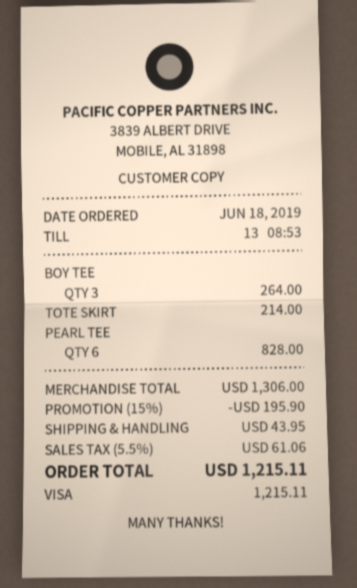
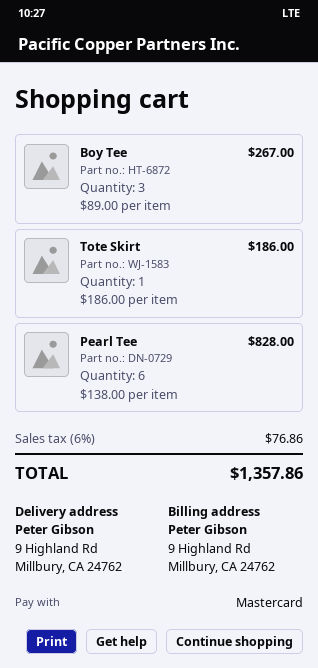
payment method: Visa -> Mastercard
BOY TEE: 3 for 264.00 -> 3 for 267.00
TOTE SKIRT: 1 for 214.00 -> 1 for 186.00
discount: 15% = 195.90 -> none
shipping: 43.95 -> none
tax: 5.5% = 61.06 -> 6% = 76.86
total: 1215.11 -> 1357.86

